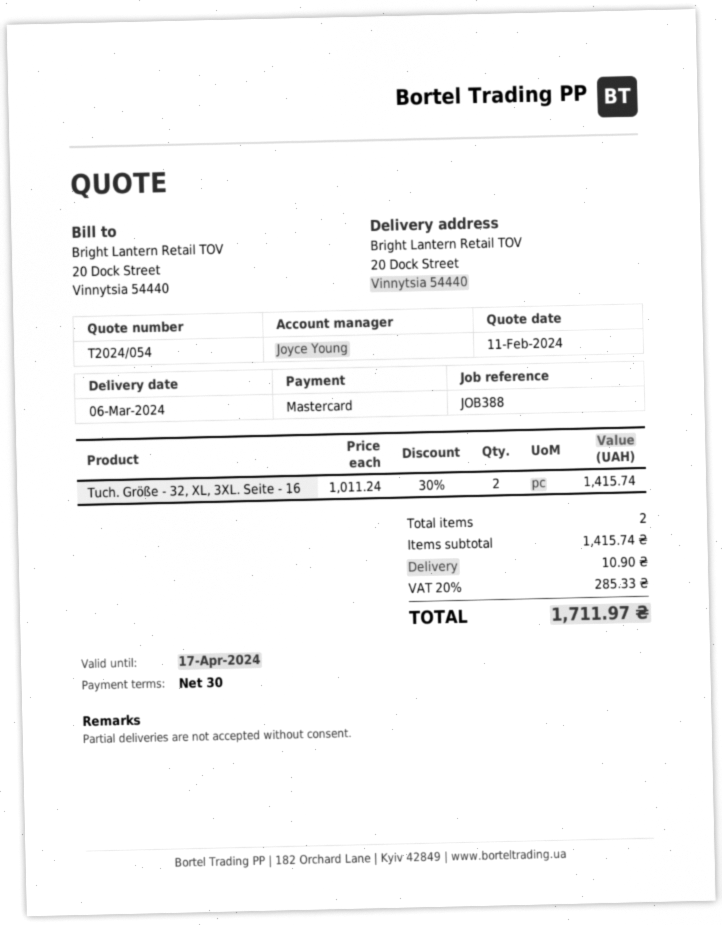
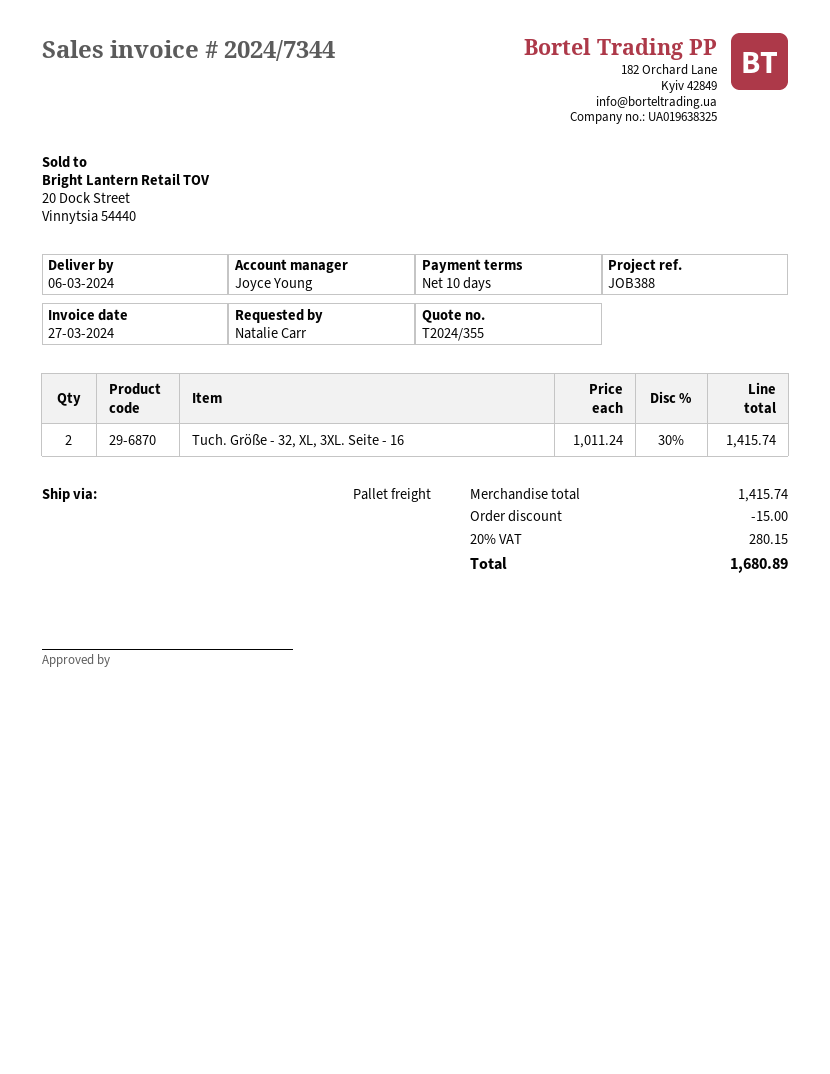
quote number: T2024/054 -> T2024/355
payment terms: 30 days -> 10 days
discount: none -> 15.00
shipping: 10.90 -> none
tax: 20% = 285.33 -> 20% = 280.15
total: 1711.97 -> 1680.89

